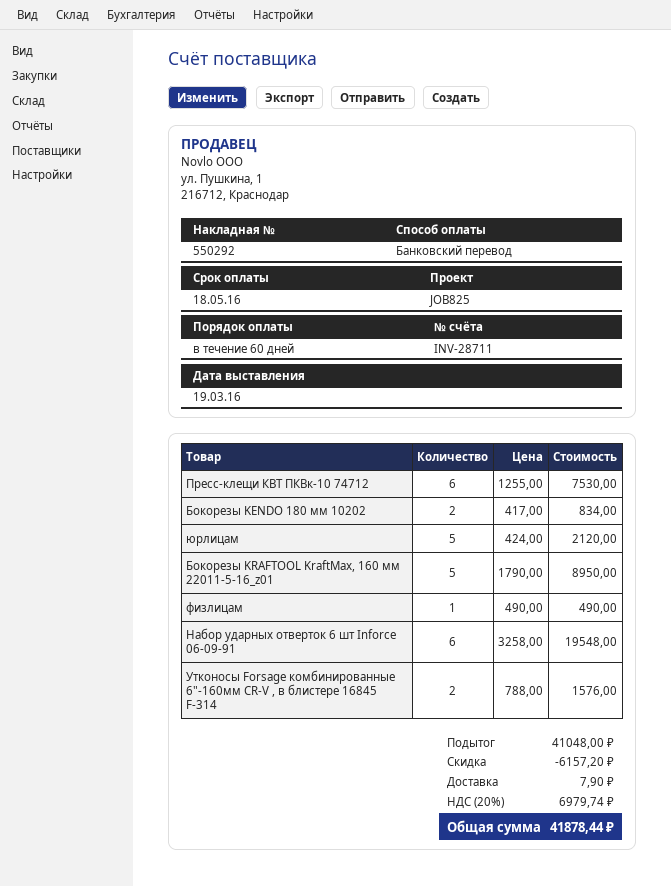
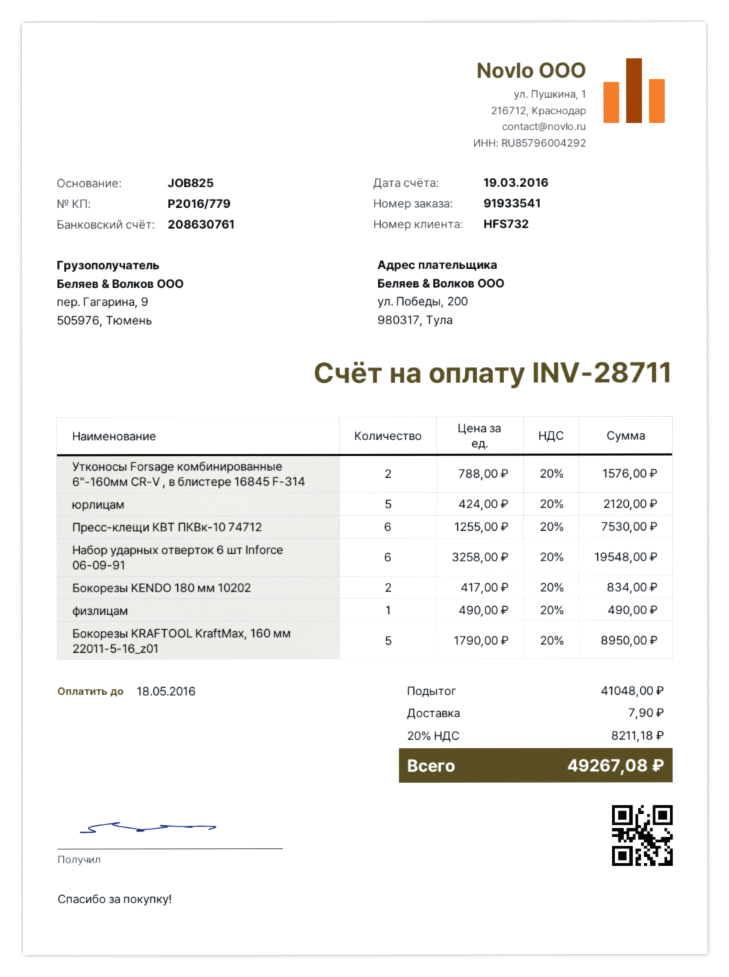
discount: 6157.20 -> none
tax: 20% = 6979.74 -> 20% = 8211.18
total: 41878.44 -> 49267.08

